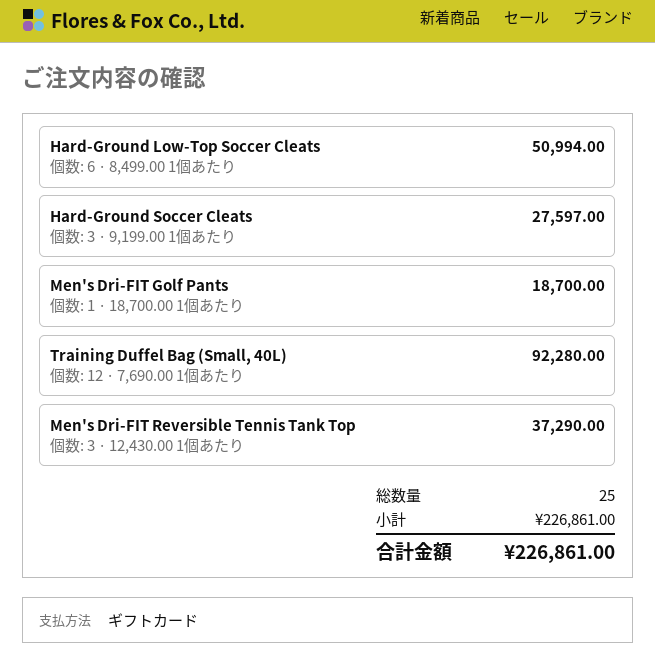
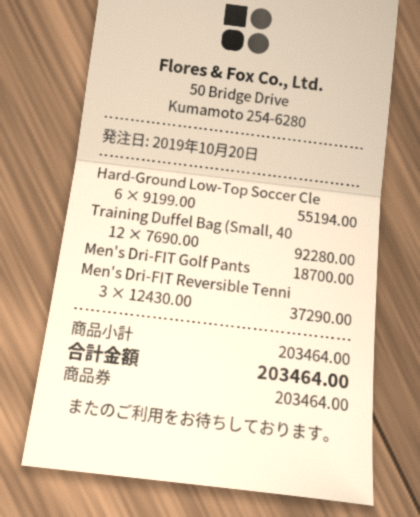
Hard-Ground Low-Top Soccer Cleats: 6 x 8499.00 = 50994.00 -> 6 x 9199.00 = 55194.00
Hard-Ground Soccer Cleats: 3 x 9199.00 = 27597.00 -> none
subtotal: 226861.00 -> 203464.00
total: 226861.00 -> 203464.00

